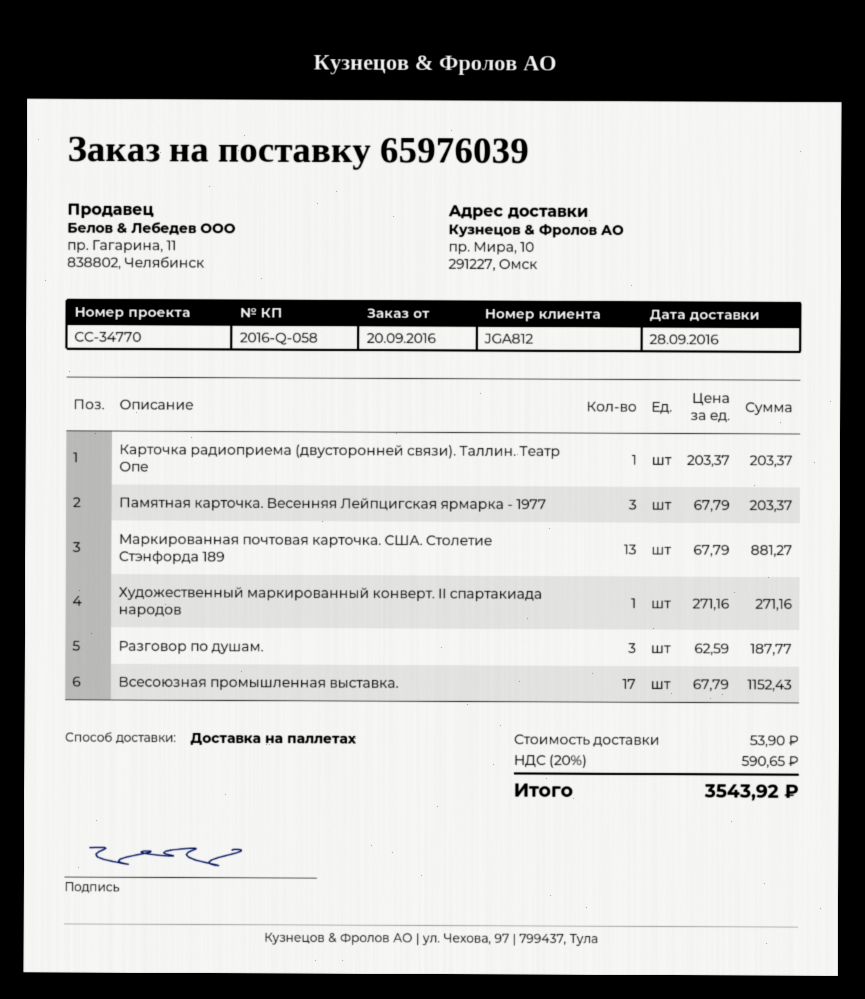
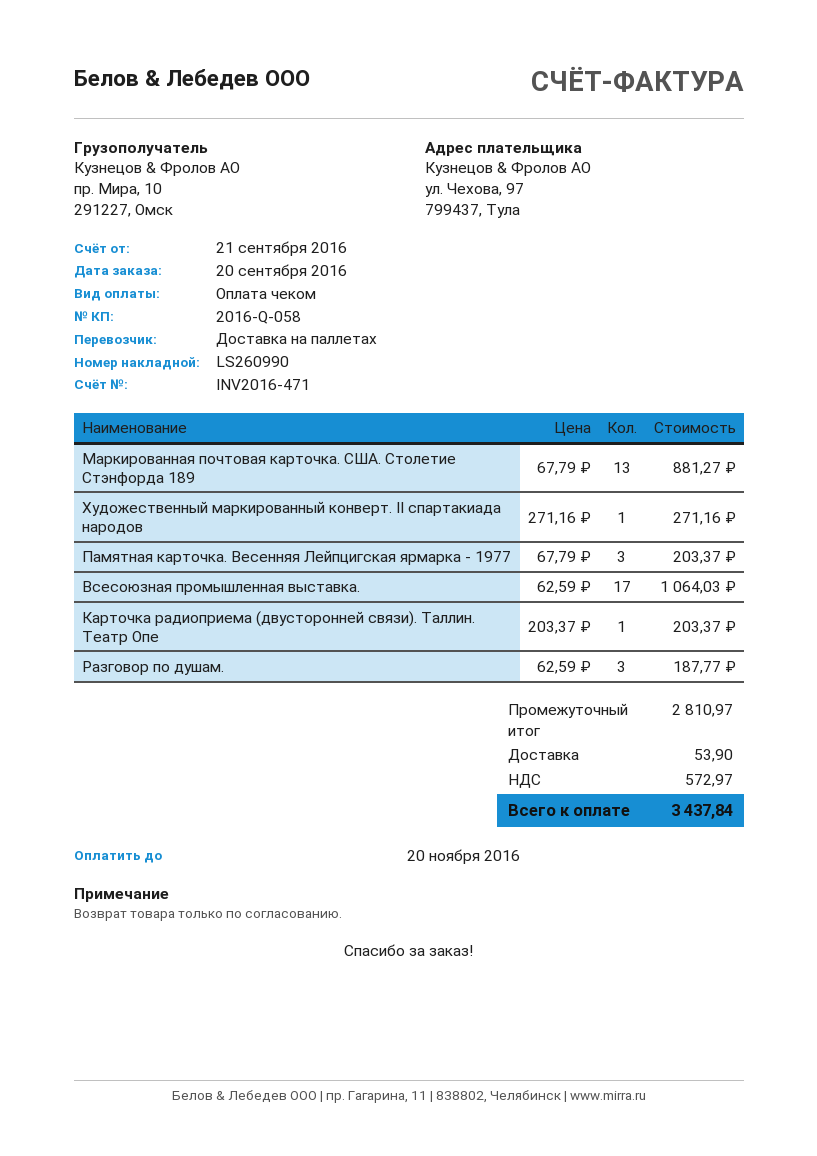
Всесоюзная промышленная выставка.: 17 x 67.79 = 1152.43 -> 17 x 62.59 = 1064.03
tax: 590.65 -> 572.97
total: 3543.92 -> 3437.84

